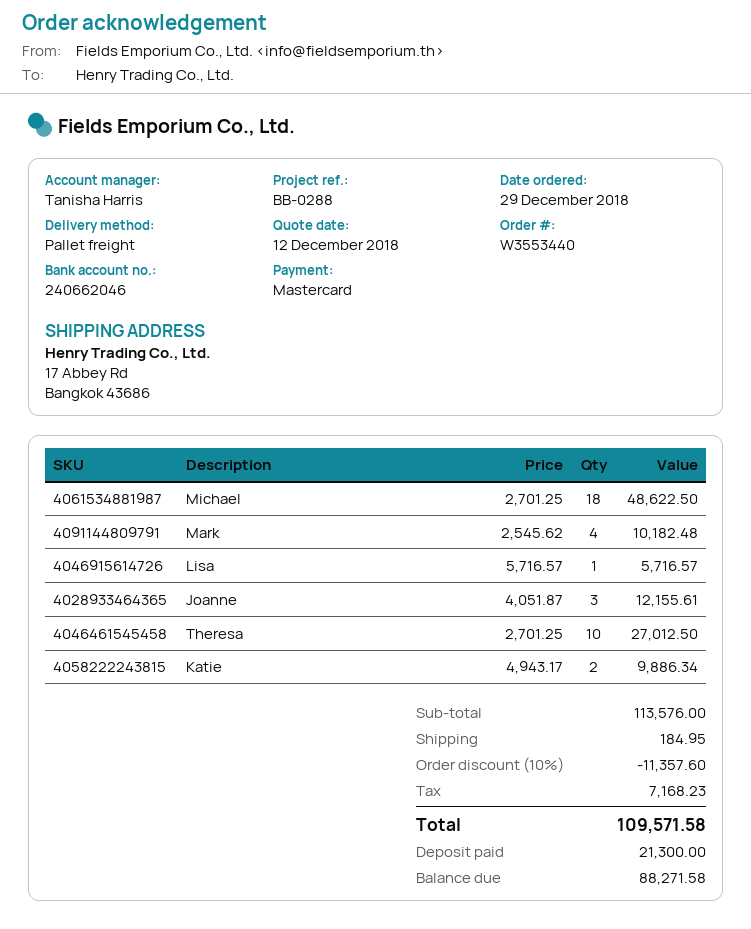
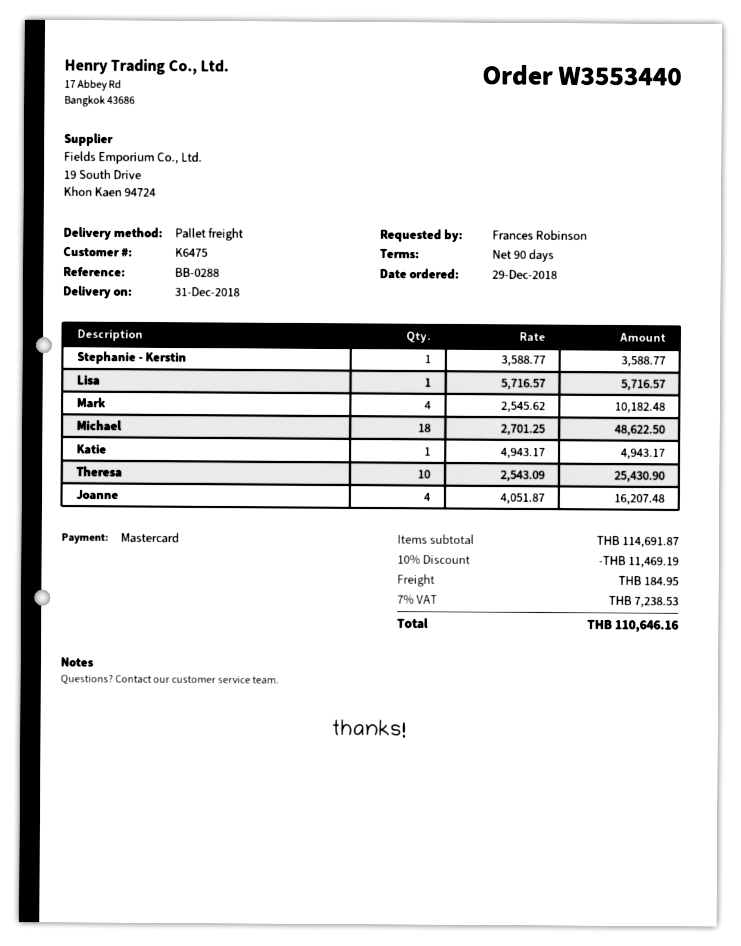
Joanne: 3 x 4051.87 = 12155.61 -> 4 x 4051.87 = 16207.48
Theresa: 10 x 2701.25 = 27012.50 -> 10 x 2543.09 = 25430.90
Katie: 2 x 4943.17 = 9886.34 -> 1 x 4943.17 = 4943.17
Stephanie - Kerstin: none -> 1 x 3588.77 = 3588.77
subtotal: 113576.00 -> 114691.87
discount: 10% = 11357.60 -> 10% = 11469.19
tax: 7168.23 -> 7238.53
total: 109571.58 -> 110646.16

